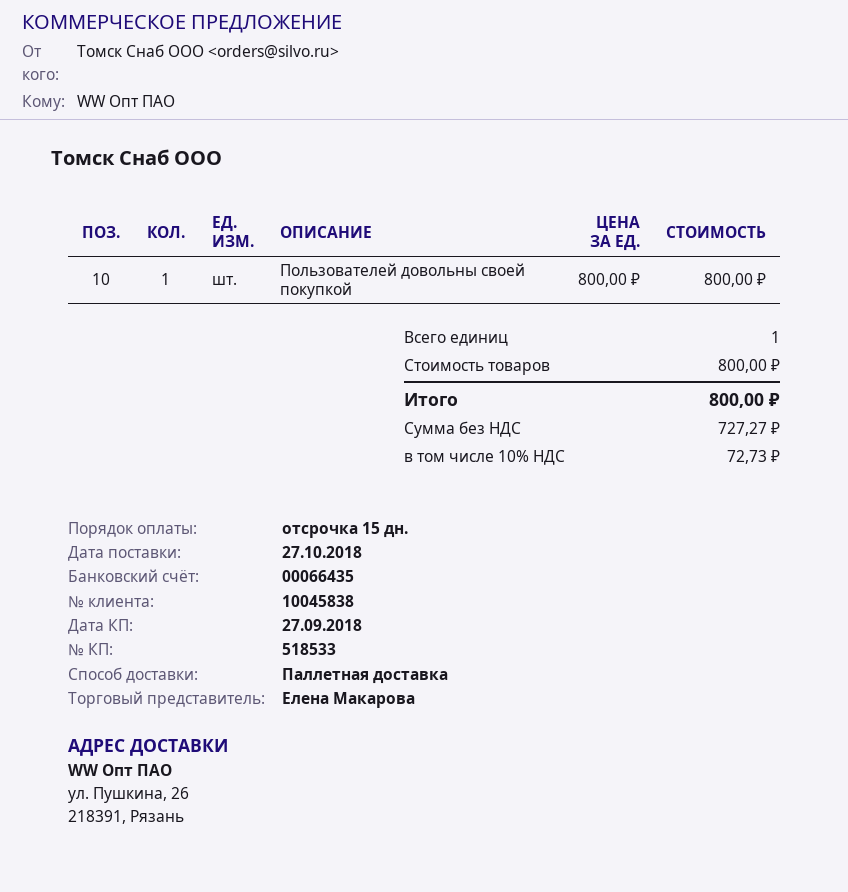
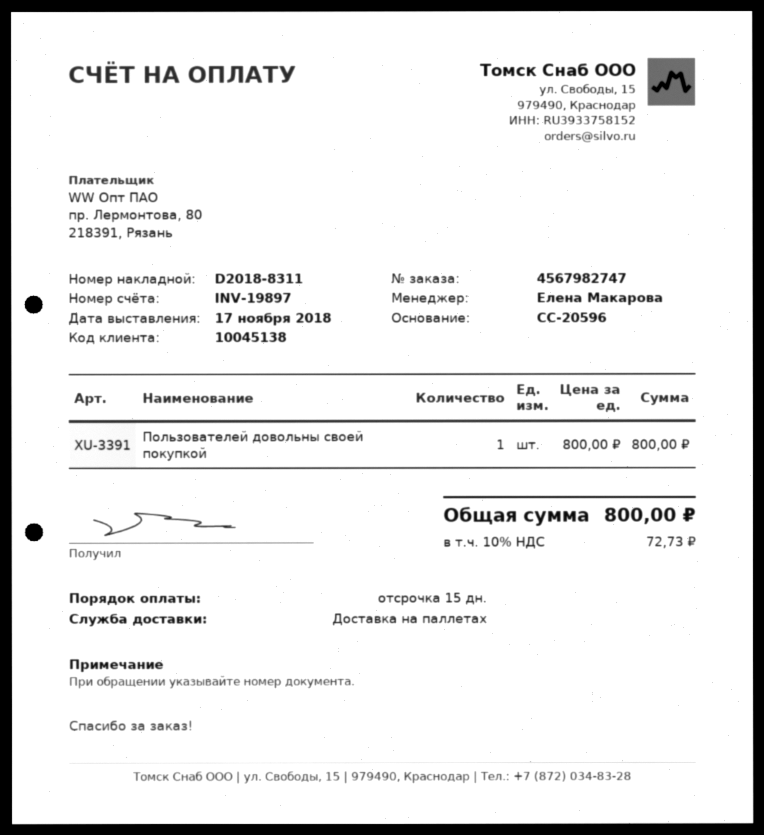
customer number: 10045838 -> 10045138

